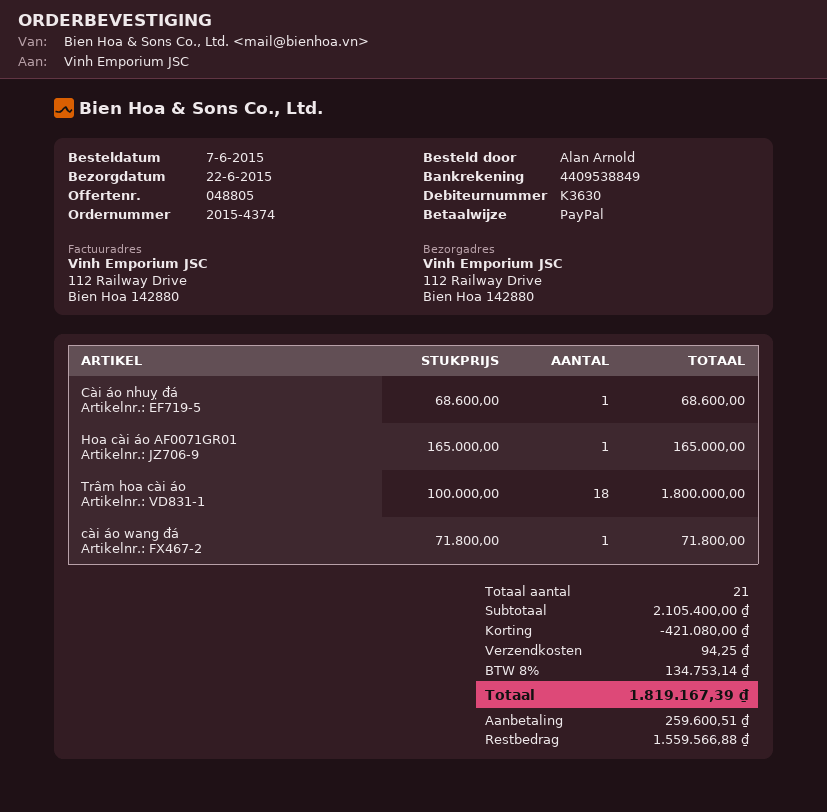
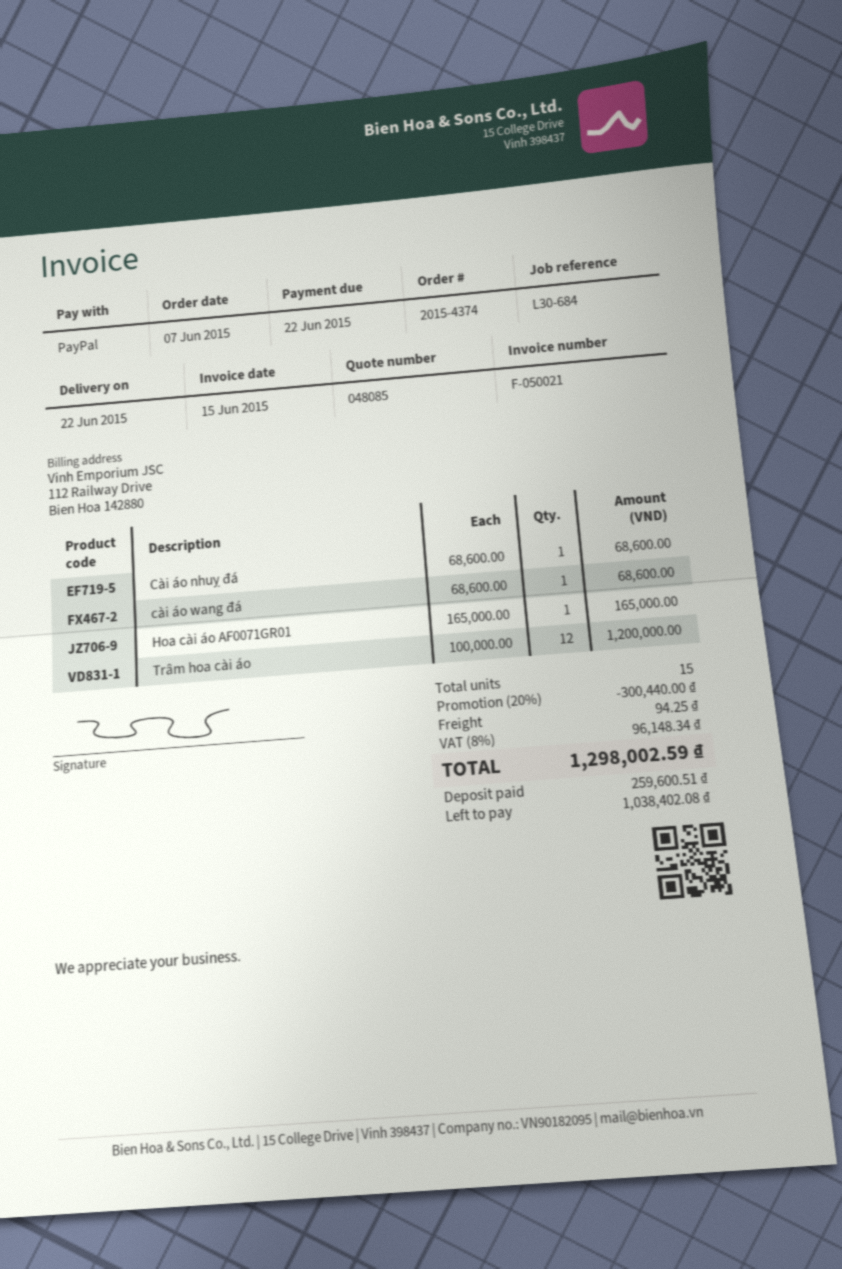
quote number: 048805 -> 048085
Trâm hoa cài áo: 18 x 100000.00 = 1800000.00 -> 12 x 100000.00 = 1200000.00
cài áo wang đá: 1 x 71800.00 = 71800.00 -> 1 x 68600.00 = 68600.00
total quantity: 21 -> 15
discount: 421080.00 -> 300440.00
tax: 8% = 134753.14 -> 8% = 96148.34
total: 1819167.39 -> 1298002.59
balance: 1559566.88 -> 1038402.08

